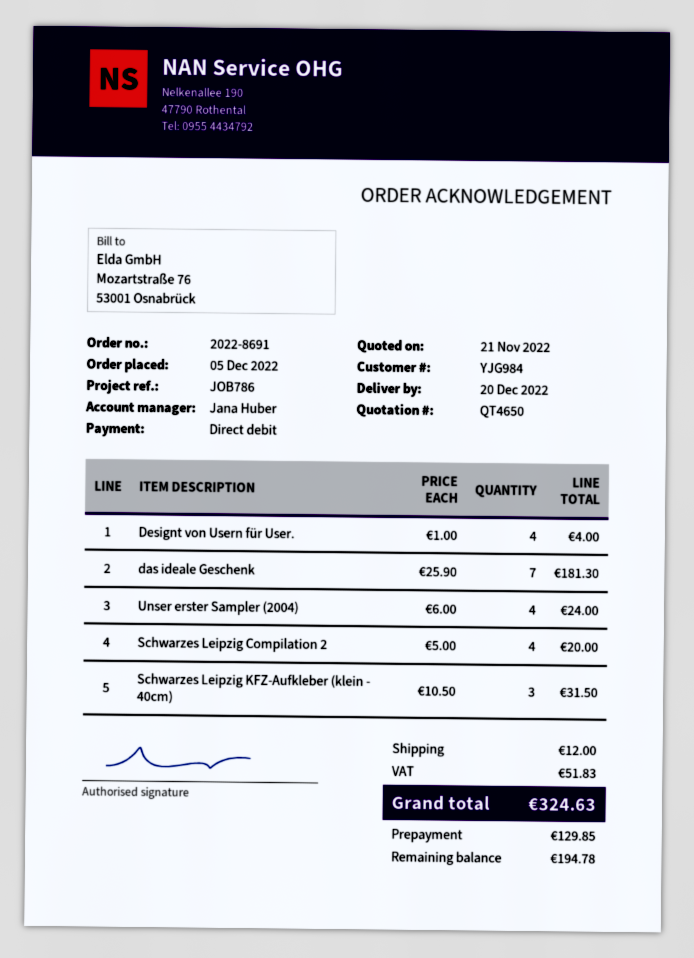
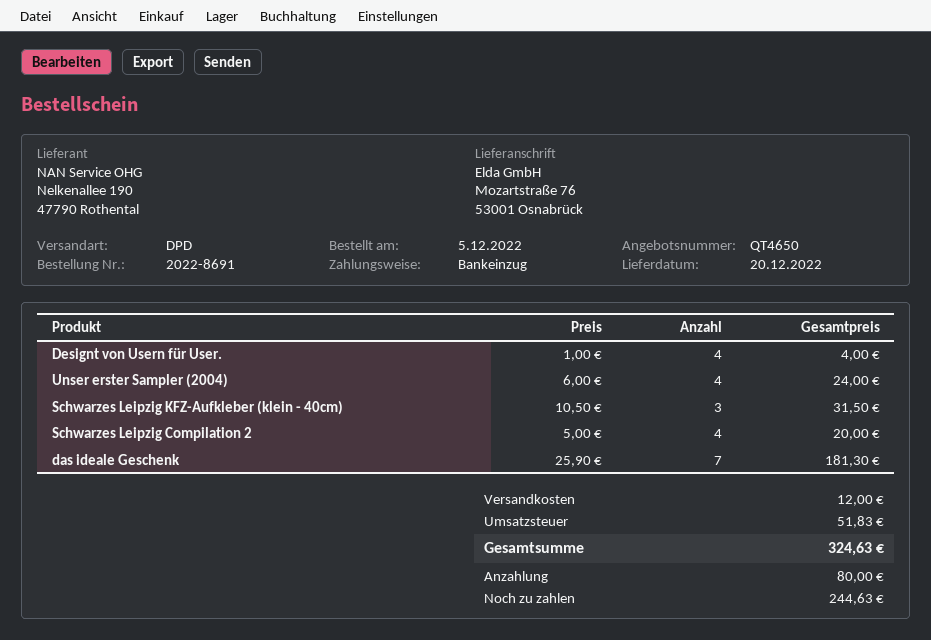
deposit: 129.85 -> 80.00
balance: 194.78 -> 244.63

